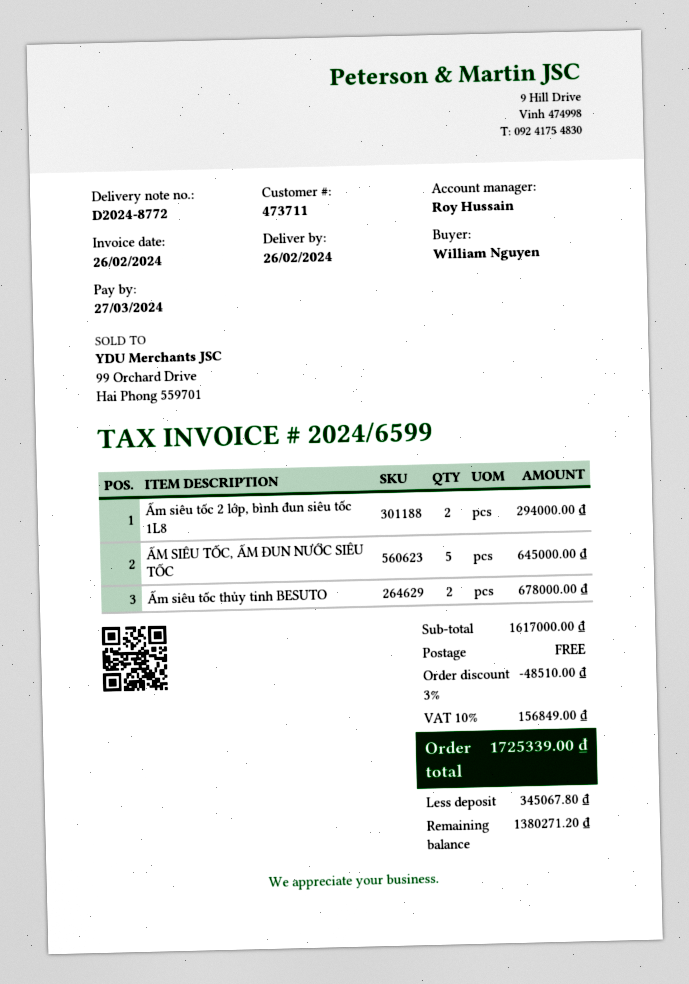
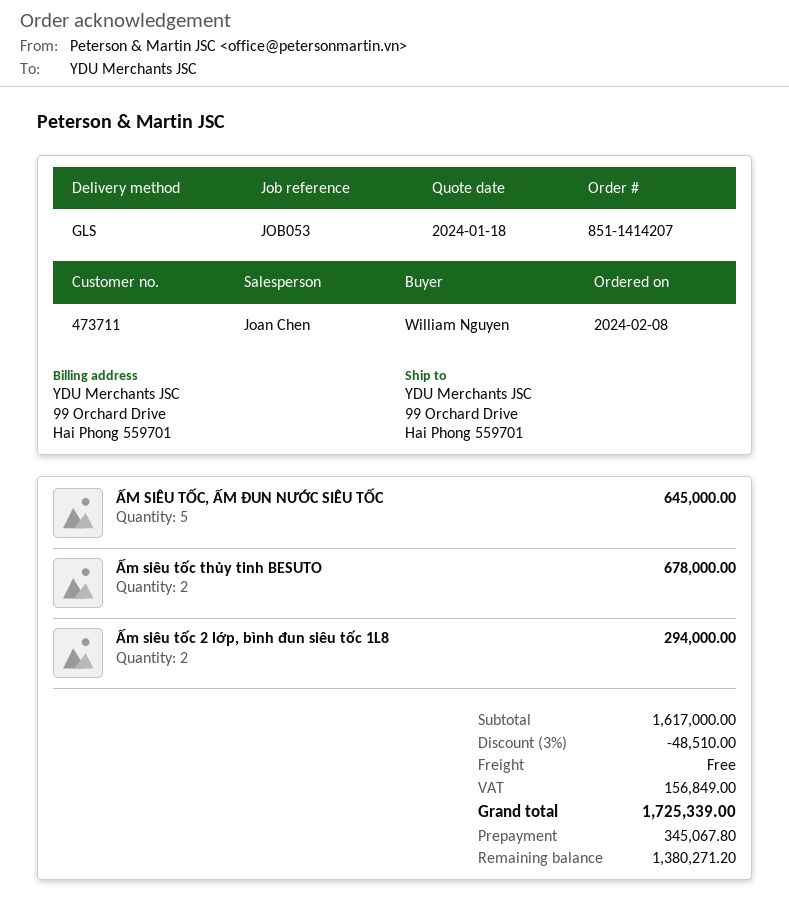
sales rep: Roy Hussain -> Joan Chen

